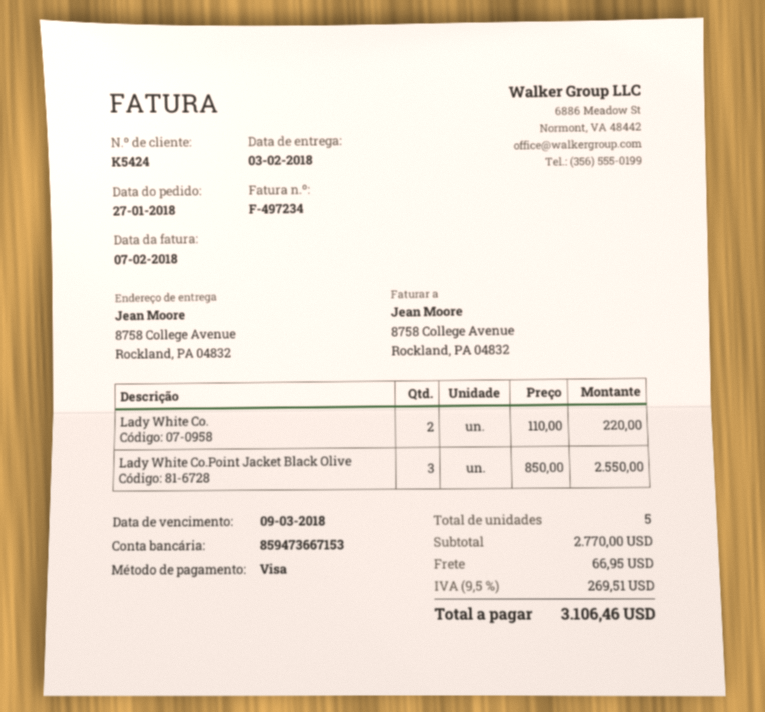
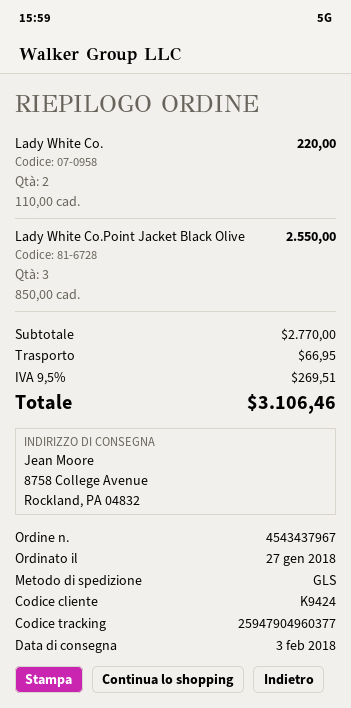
customer number: K5424 -> K9424

